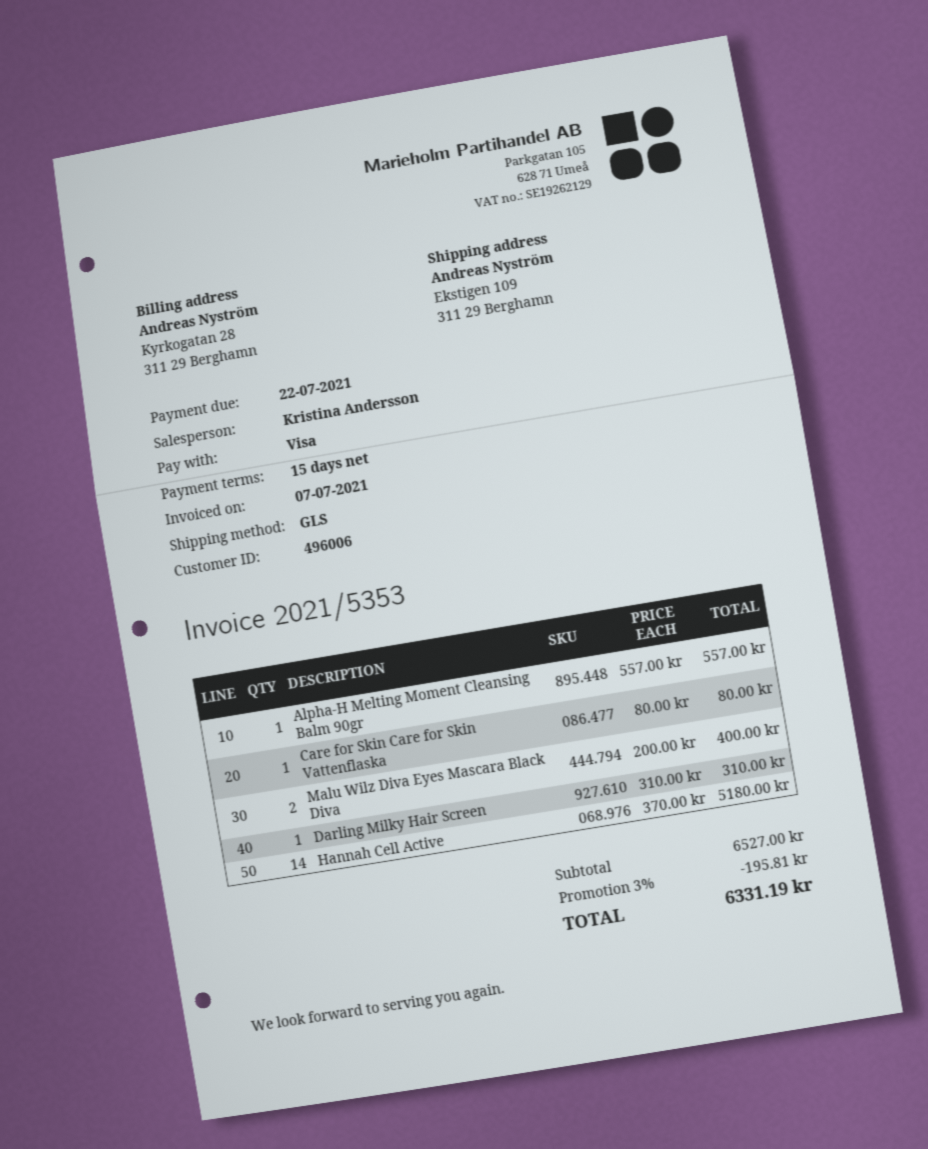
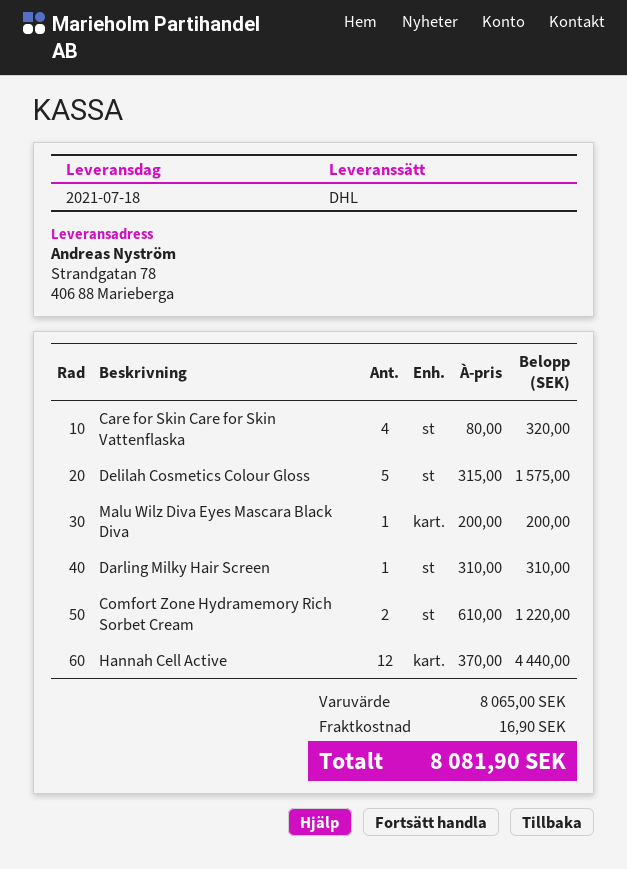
shipping method: GLS -> DHL
ship to: Ekstigen 109, 311 29 Berghamn -> Strandgatan 78, 406 88 Marieberga
Alpha-H Melting Moment Cleansing Balm 90gr: 1 x 557.00 = 557.00 -> none
Care for Skin Care for Skin Vattenflaska: 1 x 80.00 = 80.00 -> 4 x 80.00 = 320.00
Malu Wilz Diva Eyes Mascara Black Diva: 2 x 200.00 = 400.00 -> 1 x 200.00 = 200.00
Hannah Cell Active: 14 x 370.00 = 5180.00 -> 12 x 370.00 = 4440.00
Delilah Cosmetics Colour Gloss: none -> 5 x 315.00 = 1575.00
Comfort Zone Hydramemory Rich Sorbet Cream: none -> 2 x 610.00 = 1220.00
subtotal: 6527.00 -> 8065.00
discount: 3% = 195.81 -> none
shipping: none -> 16.90
total: 6331.19 -> 8081.90

